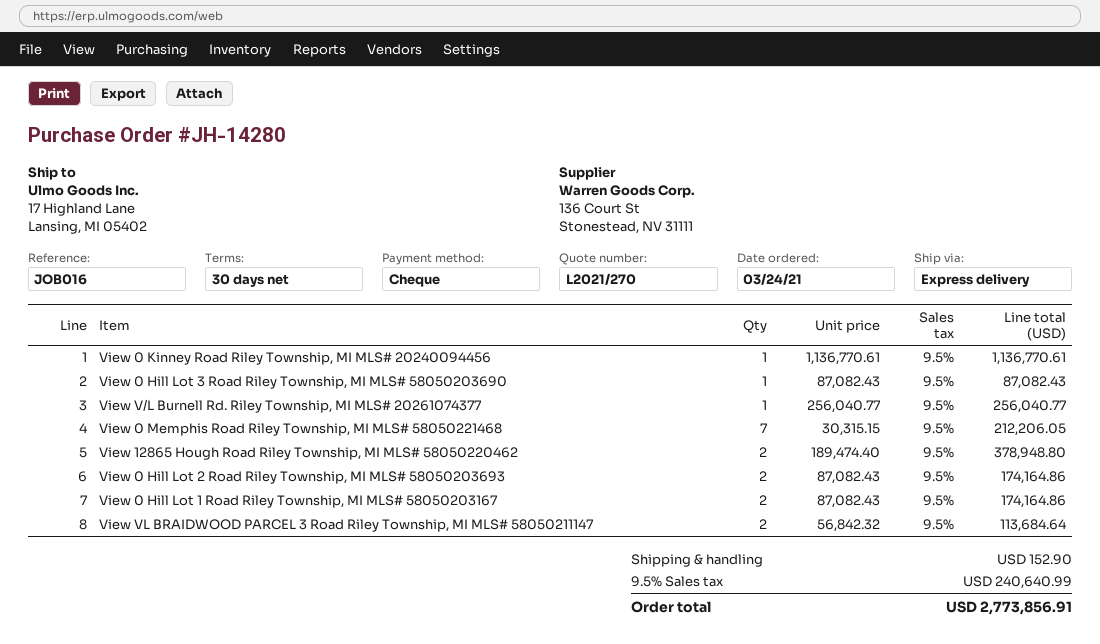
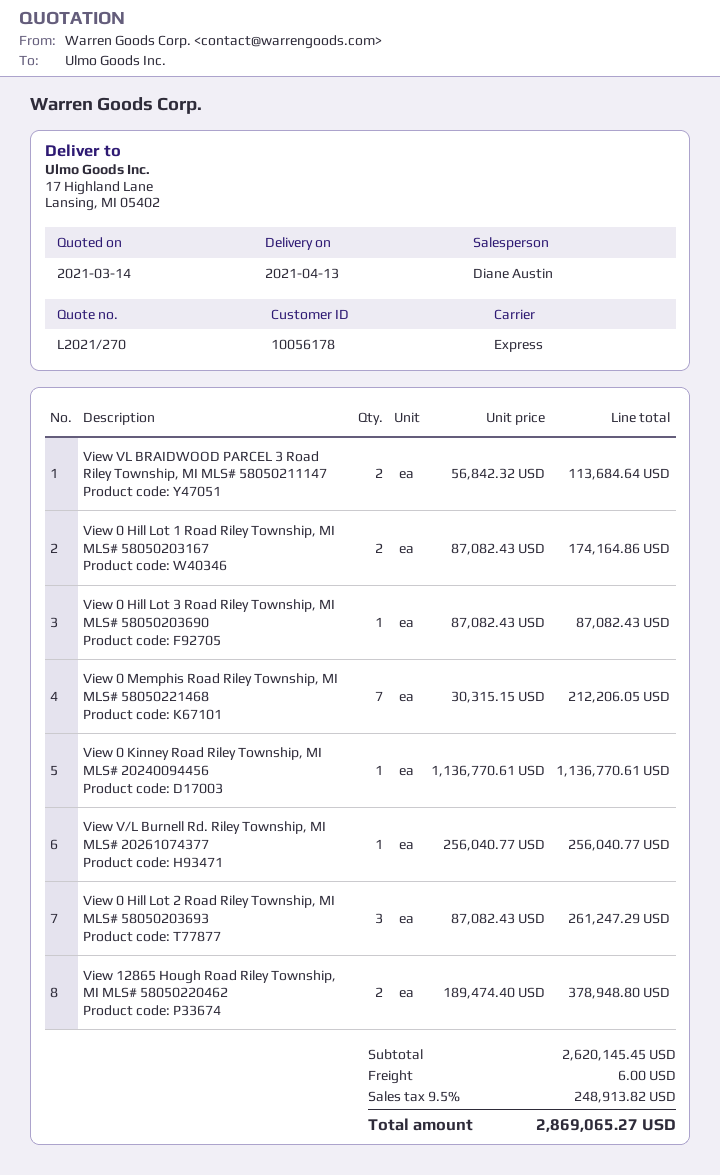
View 0 Hill Lot 2 Road Riley Township, MI MLS# 58050203693: 2 x 87082.43 = 174164.86 -> 3 x 87082.43 = 261247.29
shipping: 152.90 -> 6.00
tax: 9.5% = 240640.99 -> 9.5% = 248913.82
total: 2773856.91 -> 2869065.27

